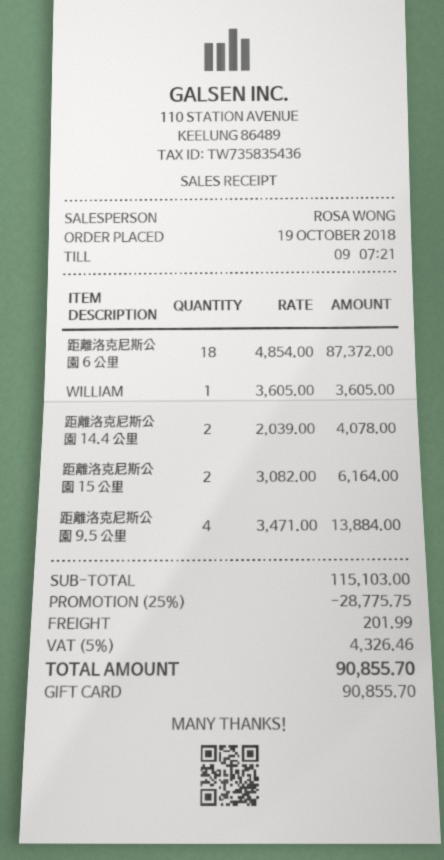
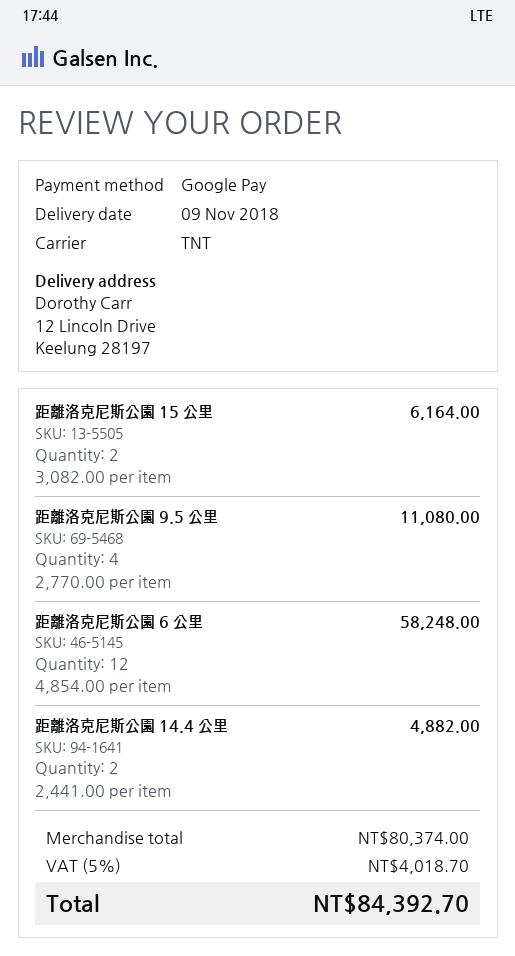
payment method: gift card -> Google Pay
距離洛克尼斯公園 6 公里: 18 x 4854.00 = 87372.00 -> 12 x 4854.00 = 58248.00
WILLIAM: 1 x 3605.00 = 3605.00 -> none
距離洛克尼斯公園 14.4 公里: 2 x 2039.00 = 4078.00 -> 2 x 2441.00 = 4882.00
距離洛克尼斯公園 9.5 公里: 4 x 3471.00 = 13884.00 -> 4 x 2770.00 = 11080.00
subtotal: 115103.00 -> 80374.00
discount: 25% = 28775.75 -> none
shipping: 201.99 -> none
tax: 5% = 4326.46 -> 5% = 4018.70
total: 90855.70 -> 84392.70

